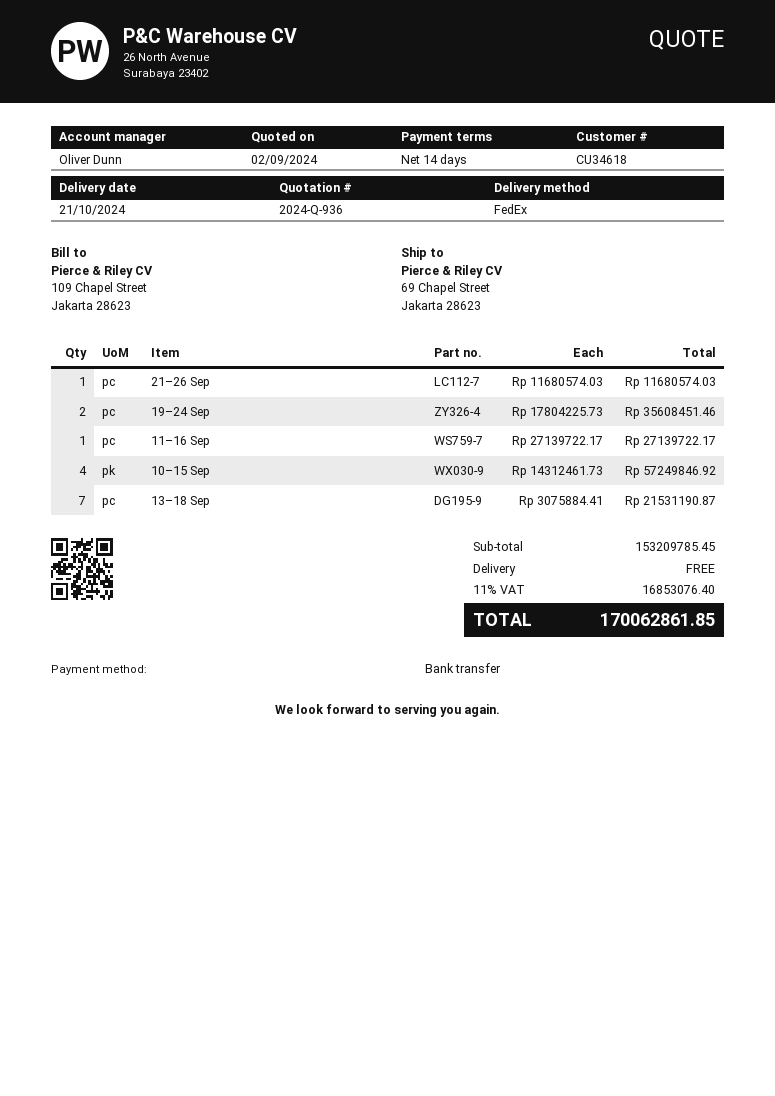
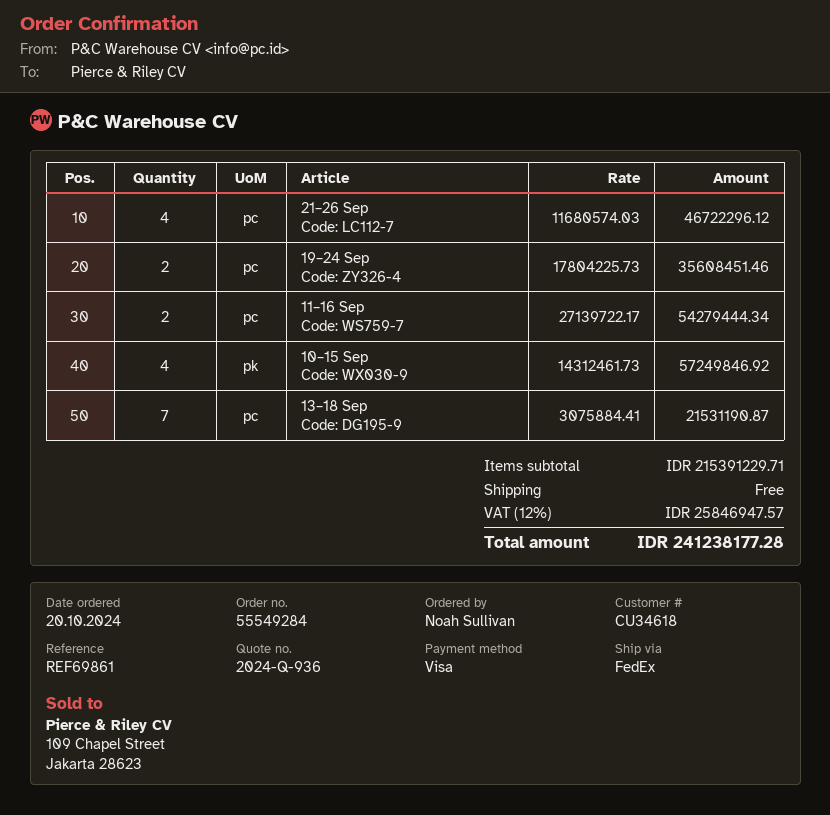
payment method: bank transfer -> Visa
21–26 Sep: 1 x 11680574.03 = 11680574.03 -> 4 x 11680574.03 = 46722296.12
11–16 Sep: 1 x 27139722.17 = 27139722.17 -> 2 x 27139722.17 = 54279444.34
subtotal: 153209785.45 -> 215391229.71
tax: 11% = 16853076.40 -> 12% = 25846947.57
total: 170062861.85 -> 241238177.28

